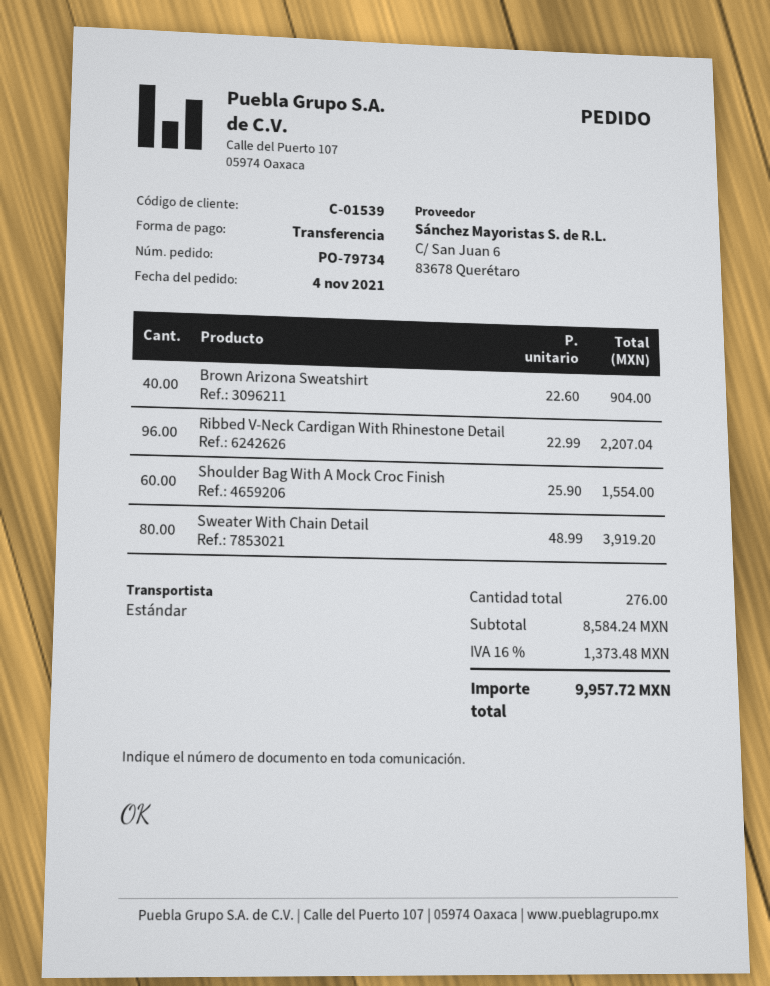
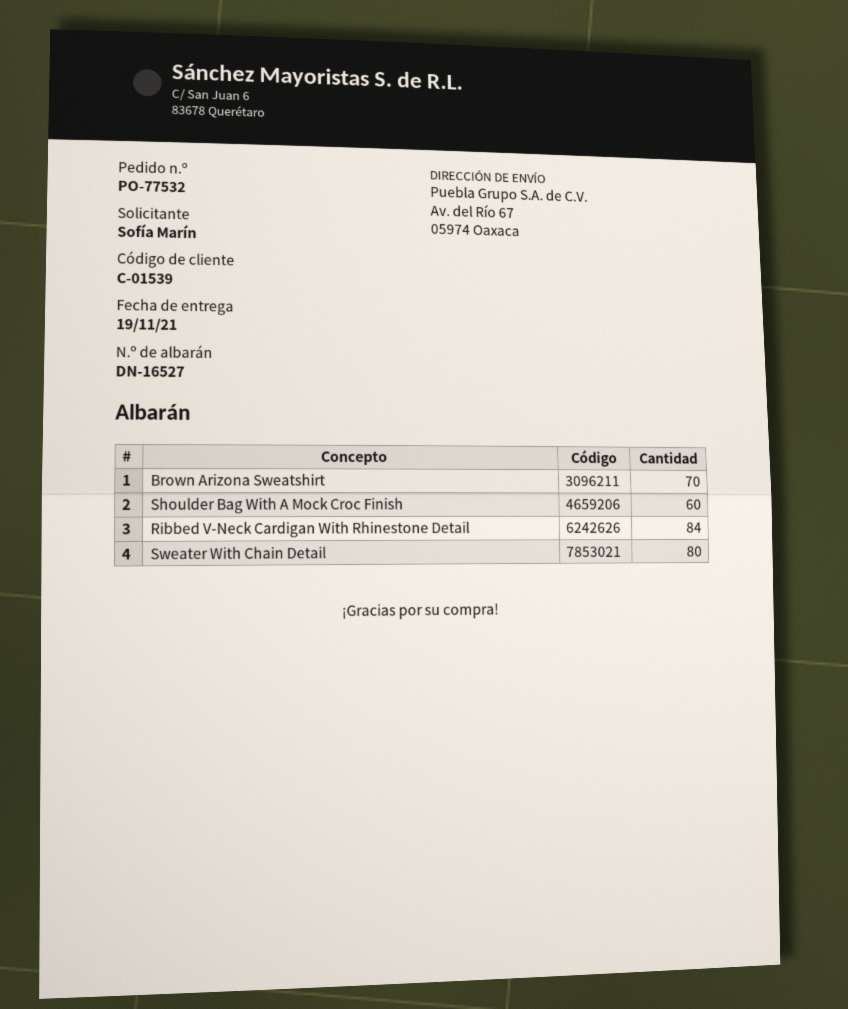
order number: PO-79734 -> PO-77532
Brown Arizona Sweatshirt: 40 -> 70
Ribbed V-Neck Cardigan With Rhinestone Detail: 96 -> 84

